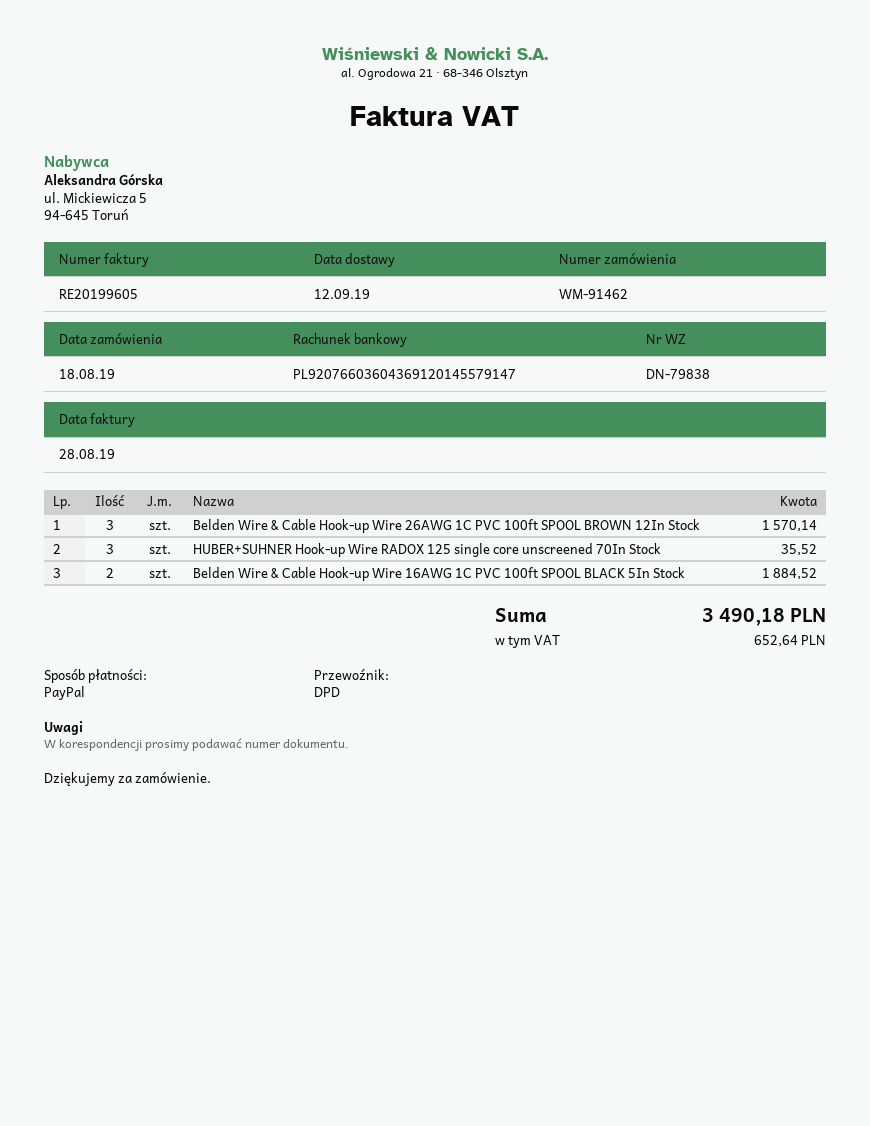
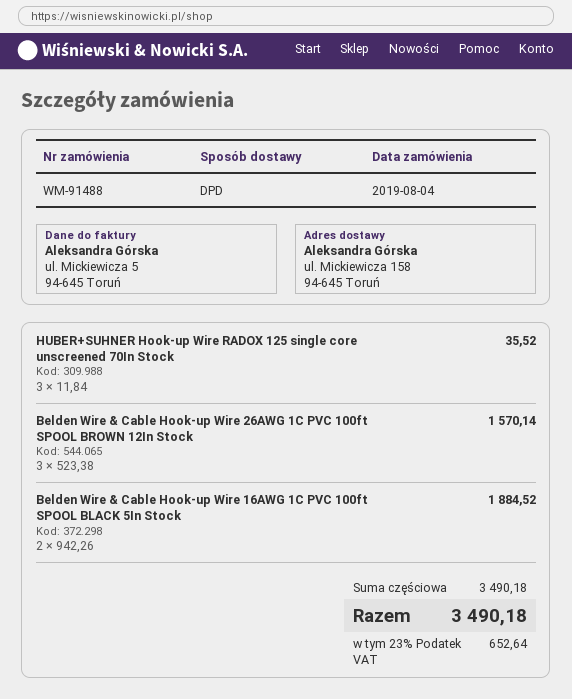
order number: WM-91462 -> WM-91488
order date: 2019-08-18 -> 2019-08-04

